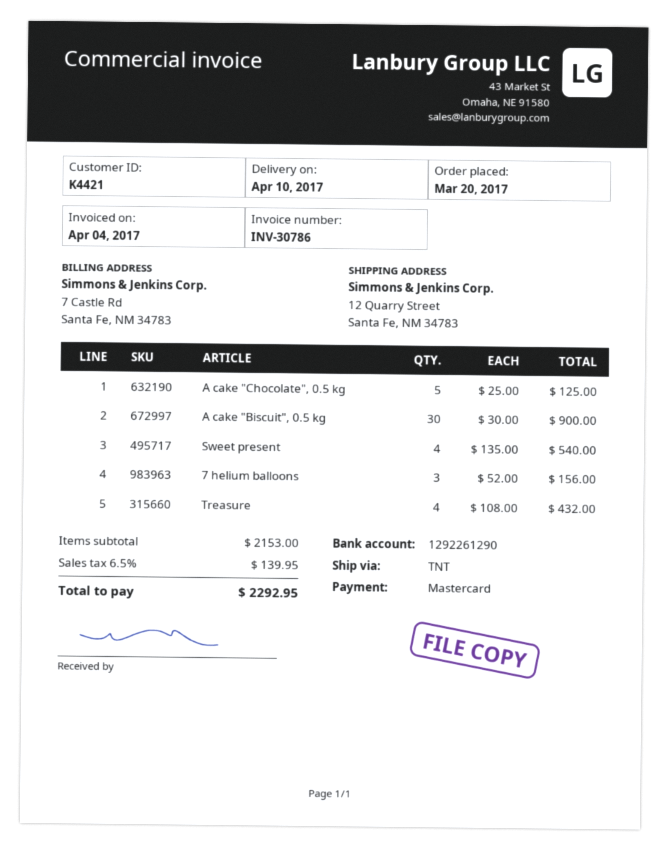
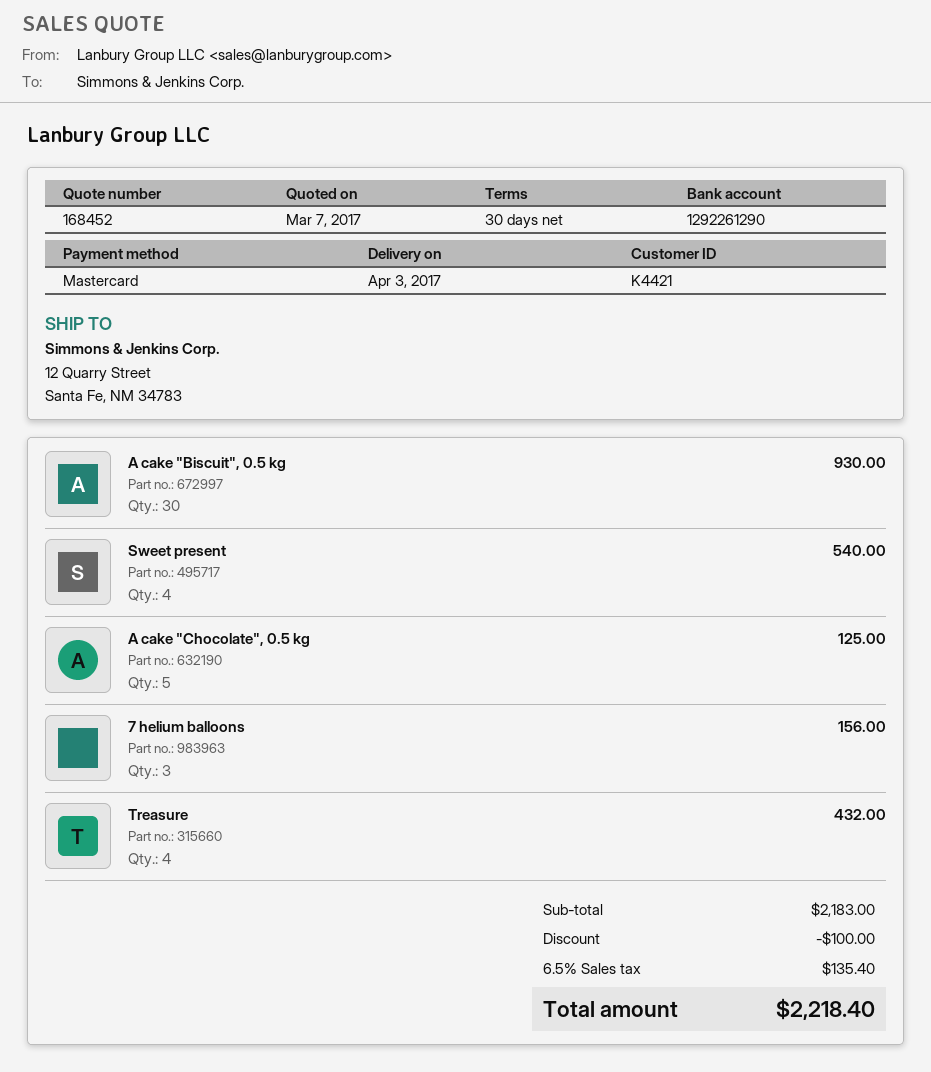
delivery date: 2017-04-10 -> 2017-04-03
A cake "Biscuit", 0.5 kg: 30 for 900.00 -> 30 for 930.00
subtotal: 2153.00 -> 2183.00
discount: none -> 100.00
tax: 6.5% = 139.95 -> 6.5% = 135.40
total: 2292.95 -> 2218.40

